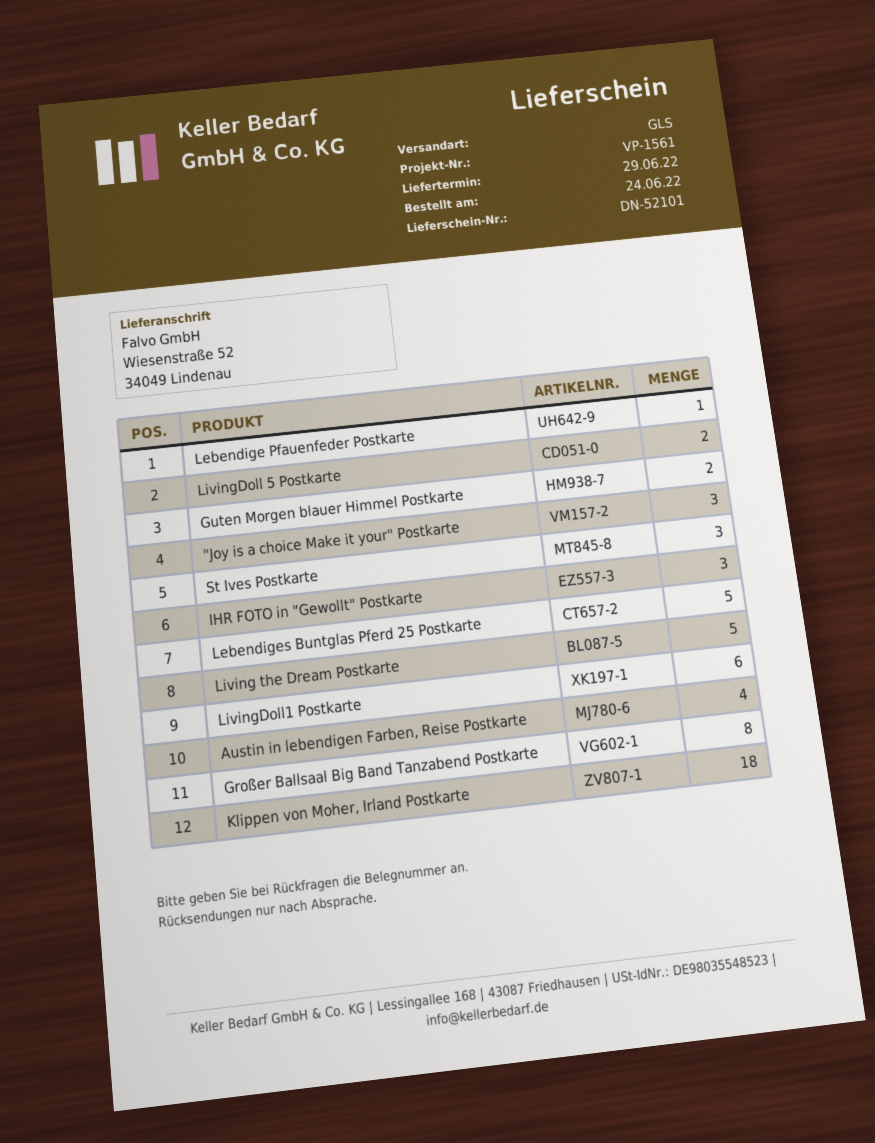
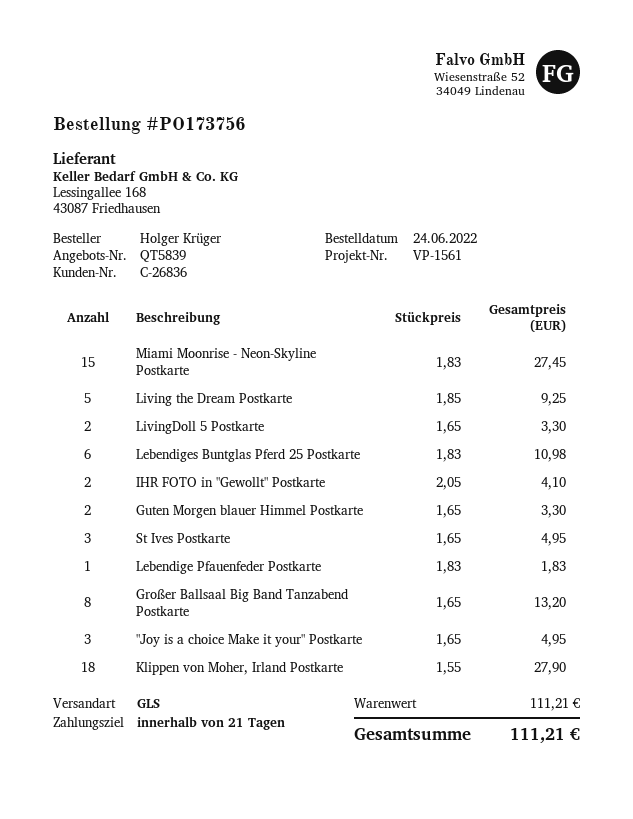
IHR FOTO in "Gewollt" Postkarte: 3 -> 2
Lebendiges Buntglas Pferd 25 Postkarte: 5 -> 6
LivingDoll1 Postkarte: 6 -> none
Austin in lebendigen Farben, Reise Postkarte: 4 -> none
Miami Moonrise - Neon-Skyline Postkarte: none -> 15

